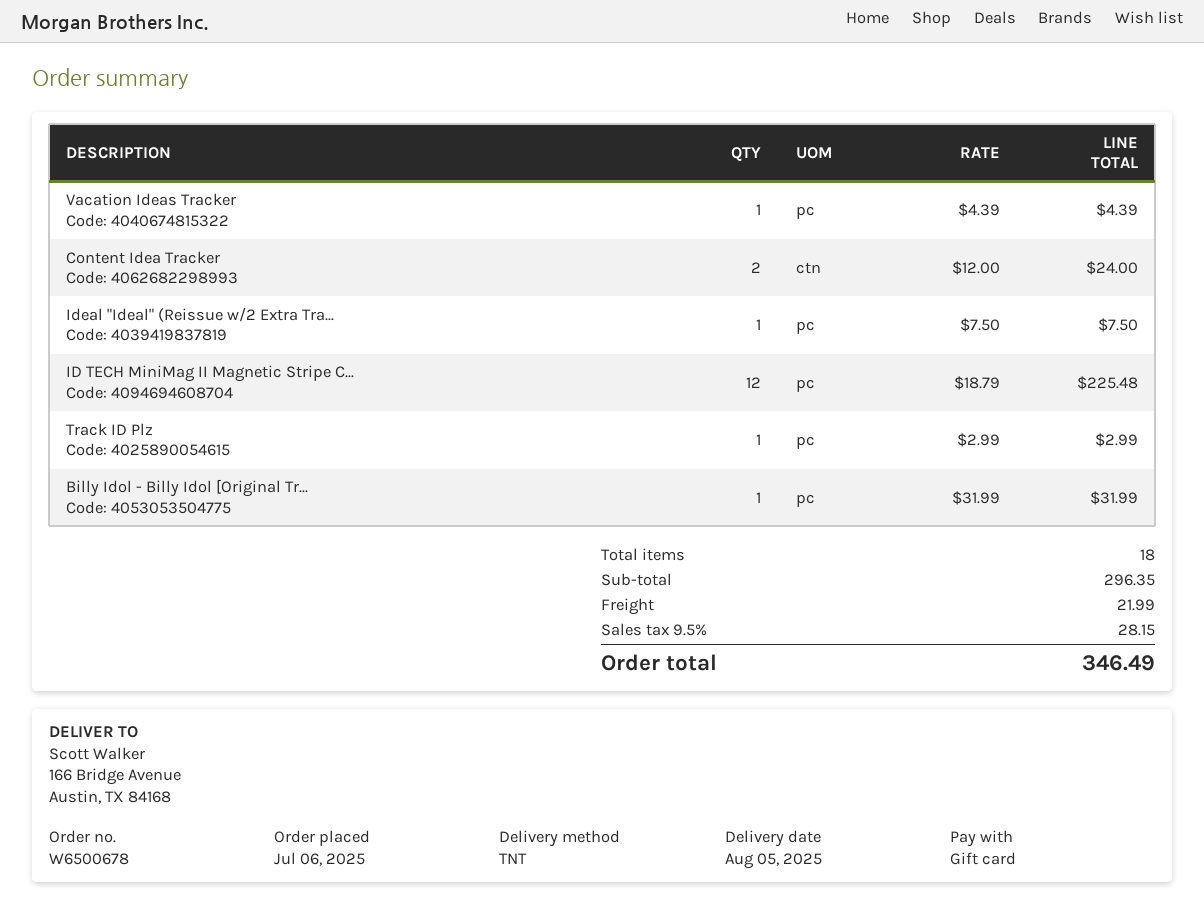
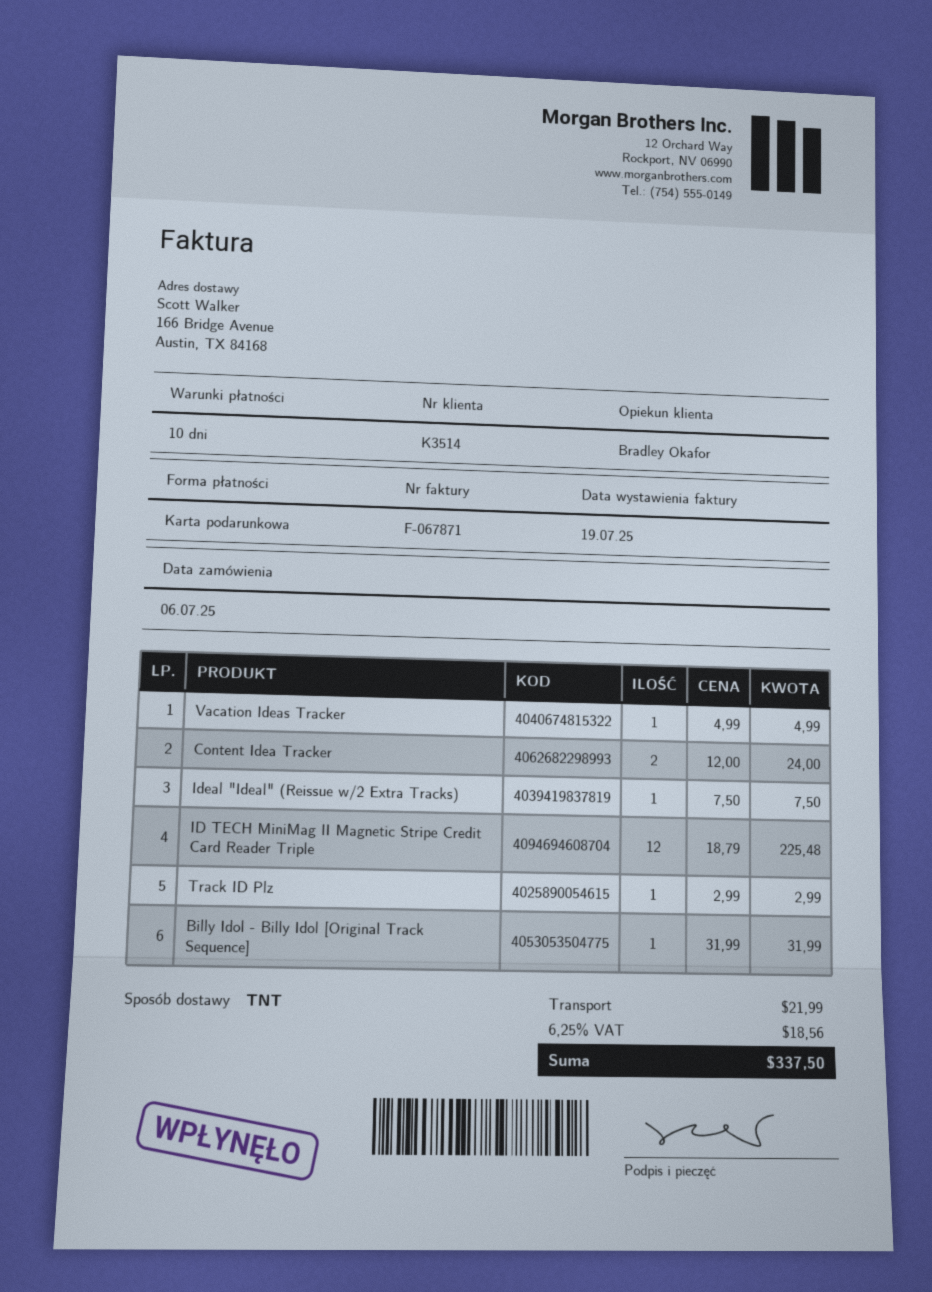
Vacation Ideas Tracker: 1 x 4.39 = 4.39 -> 1 x 4.99 = 4.99
tax: 9.5% = 28.15 -> 6.25% = 18.56
total: 346.49 -> 337.50

